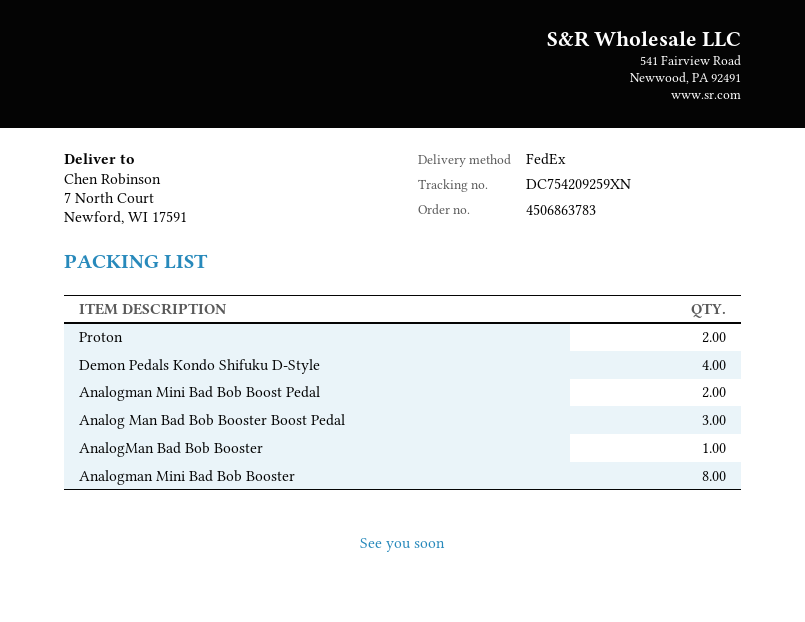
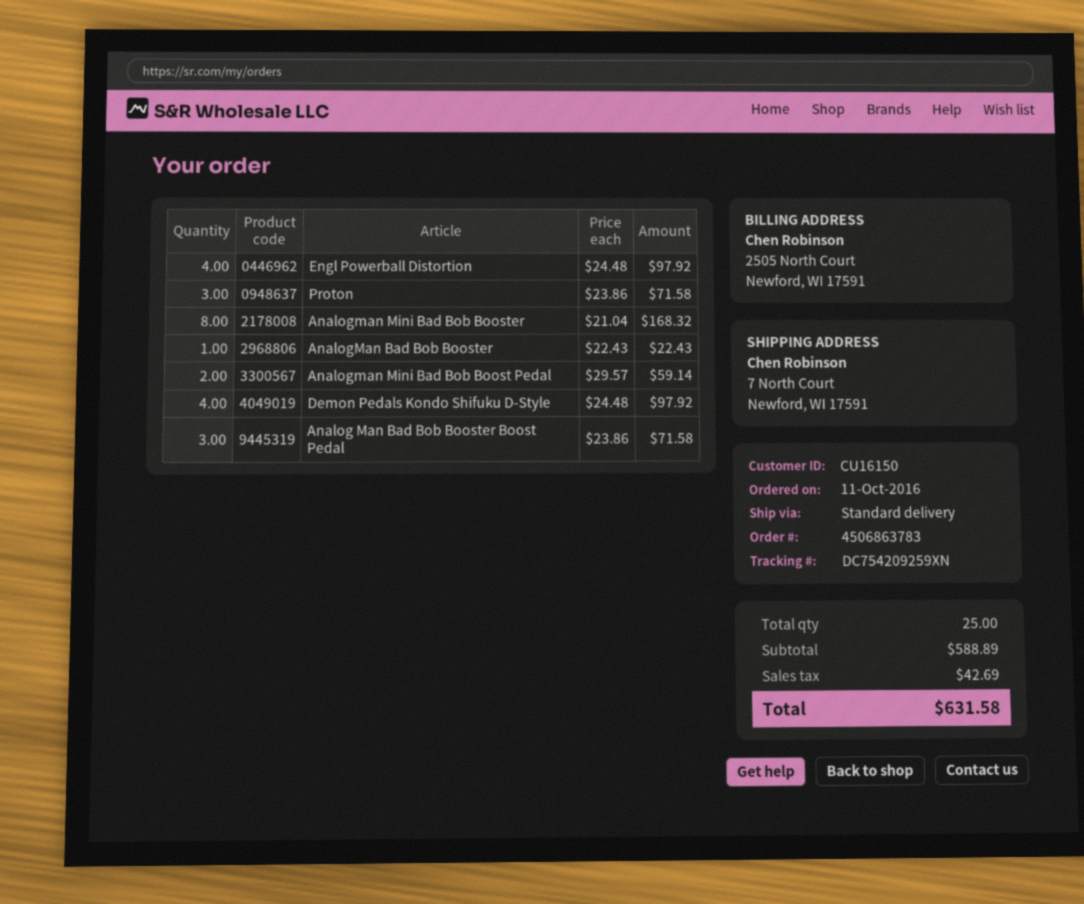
shipping method: FedEx -> standard
Proton: 2 -> 3
Engl Powerball Distortion: none -> 4

